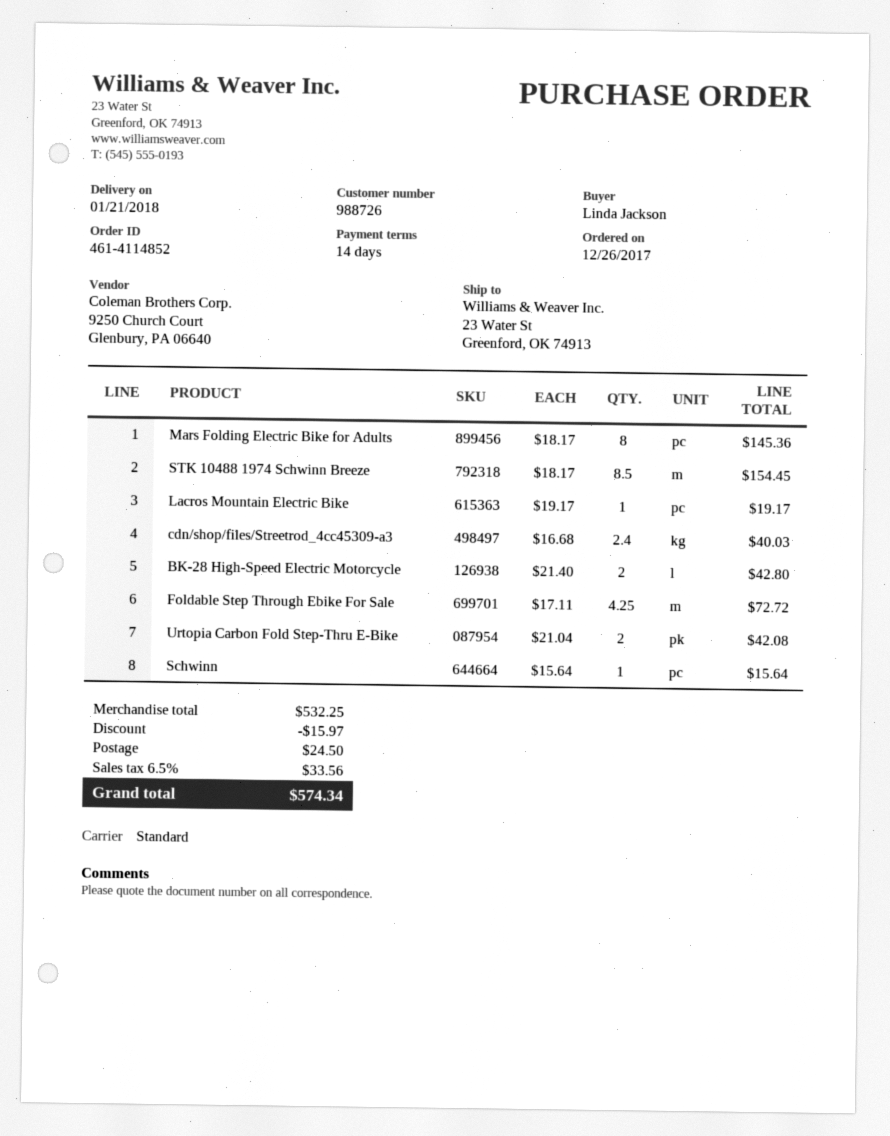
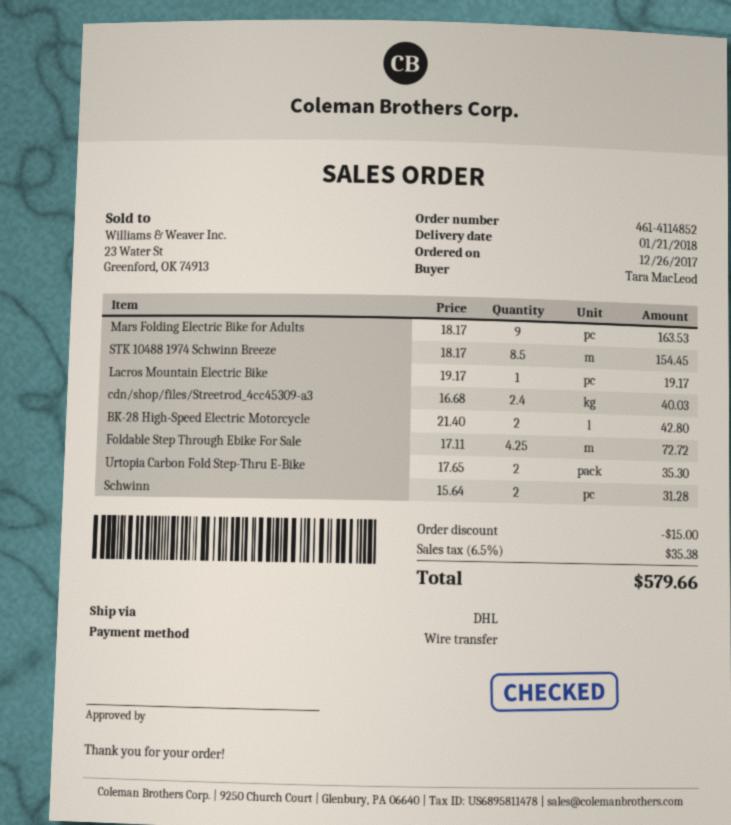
ordered by: Linda Jackson -> Tara MacLeod
shipping method: standard -> DHL
Mars Folding Electric Bike for Adults: 8 x 18.17 = 145.36 -> 9 x 18.17 = 163.53
Urtopia Carbon Fold Step-Thru E-Bike: 2 x 21.04 = 42.08 -> 2 x 17.65 = 35.30
Schwinn: 1 x 15.64 = 15.64 -> 2 x 15.64 = 31.28
discount: 15.97 -> 15.00
shipping: 24.50 -> none
tax: 6.5% = 33.56 -> 6.5% = 35.38
total: 574.34 -> 579.66

